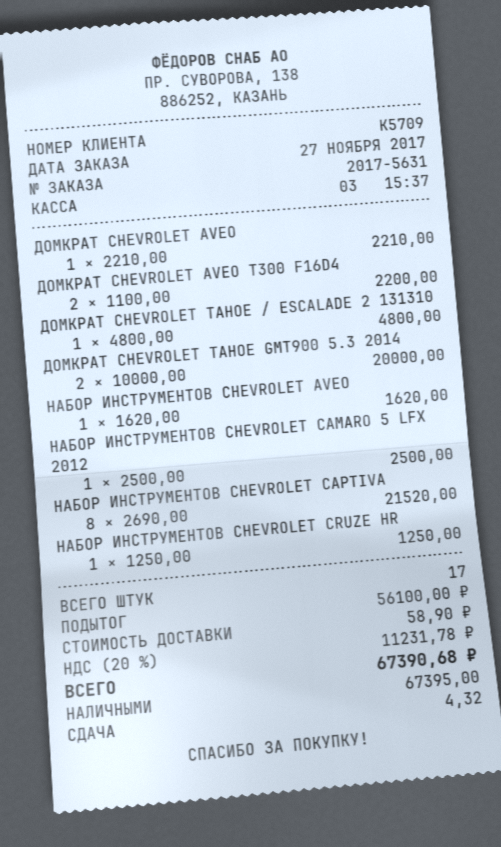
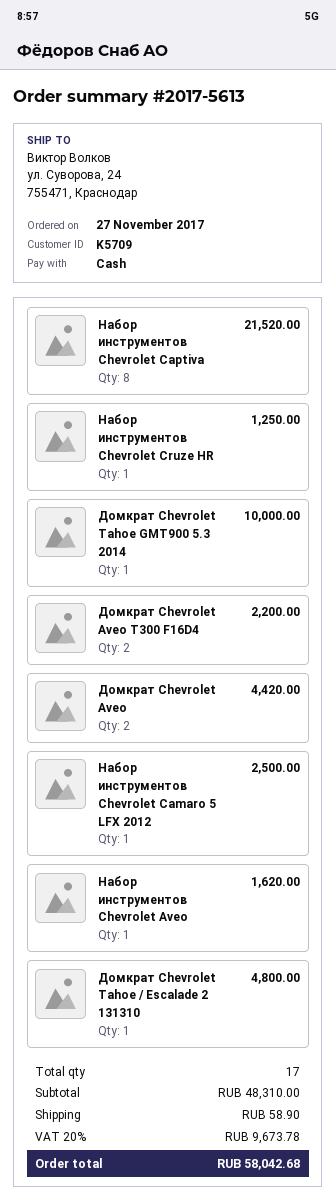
order number: 2017-5631 -> 2017-5613
ДОМКРАТ CHEVROLET AVEO: 1 for 2210.00 -> 2 for 4420.00
ДОМКРАТ CHEVROLET TAHOE GMT900 5.3 2014: 2 for 20000.00 -> 1 for 10000.00
subtotal: 56100.00 -> 48310.00
tax: 20% = 11231.78 -> 20% = 9673.78
total: 67390.68 -> 58042.68

